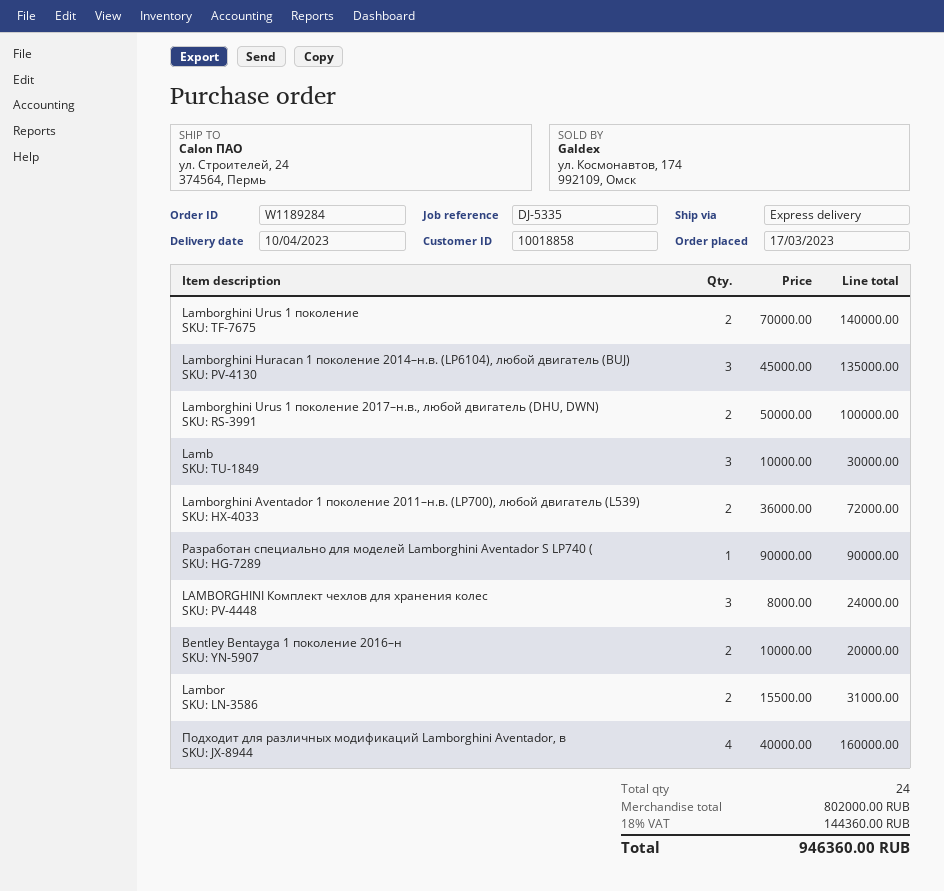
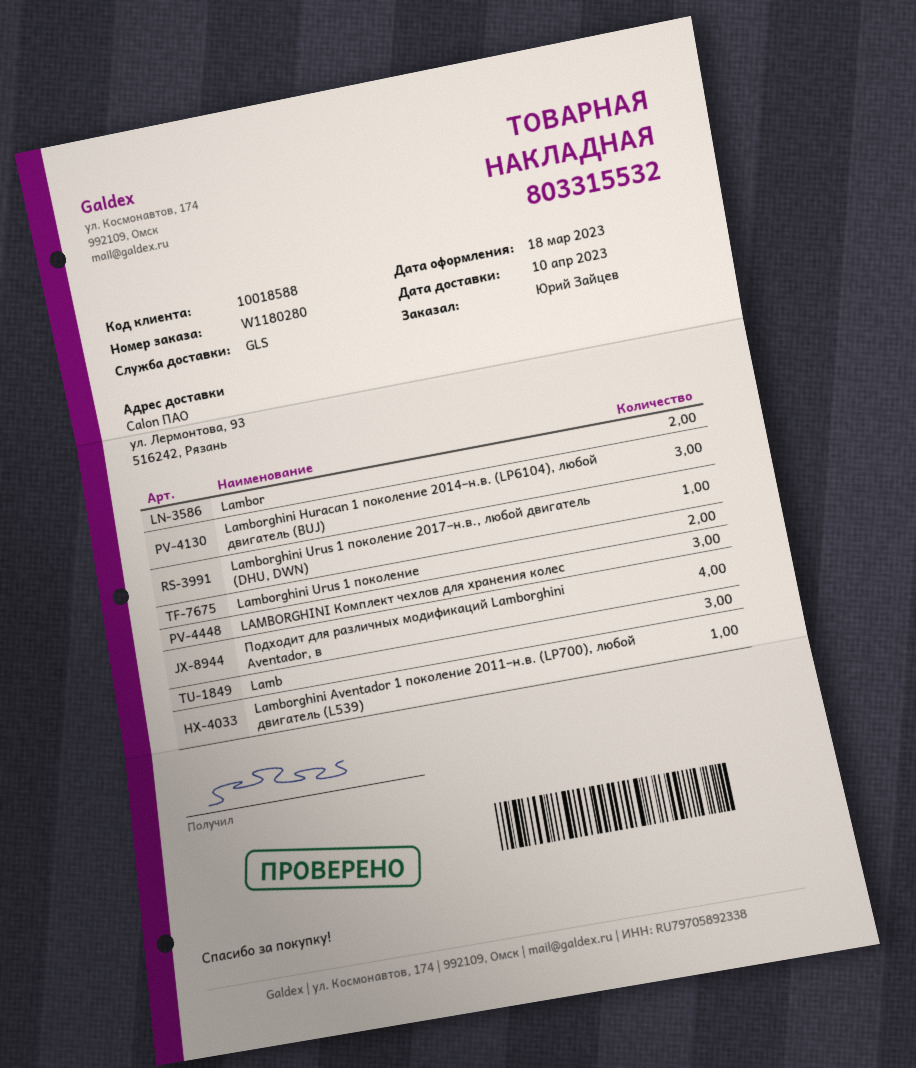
order number: W1189284 -> W1180280
order date: 2023-03-17 -> 2023-03-18
customer number: 10018858 -> 10018588
shipping method: express -> GLS
ship to: ул. Строителей, 24, 374564, Пермь -> ул. Лермонтова, 93, 516242, Рязань
Lamborghini Urus 1 поколение 2017–н.в., любой двигатель (DHU, DWN): 2 -> 1
Lamborghini Aventador 1 поколение 2011–н.в. (LP700), любой двигатель (L539): 2 -> 1
Разработан специально для моделей Lamborghini Aventador S LP740 (: 1 -> none
Bentley Bentayga 1 поколение 2016–н: 2 -> none

